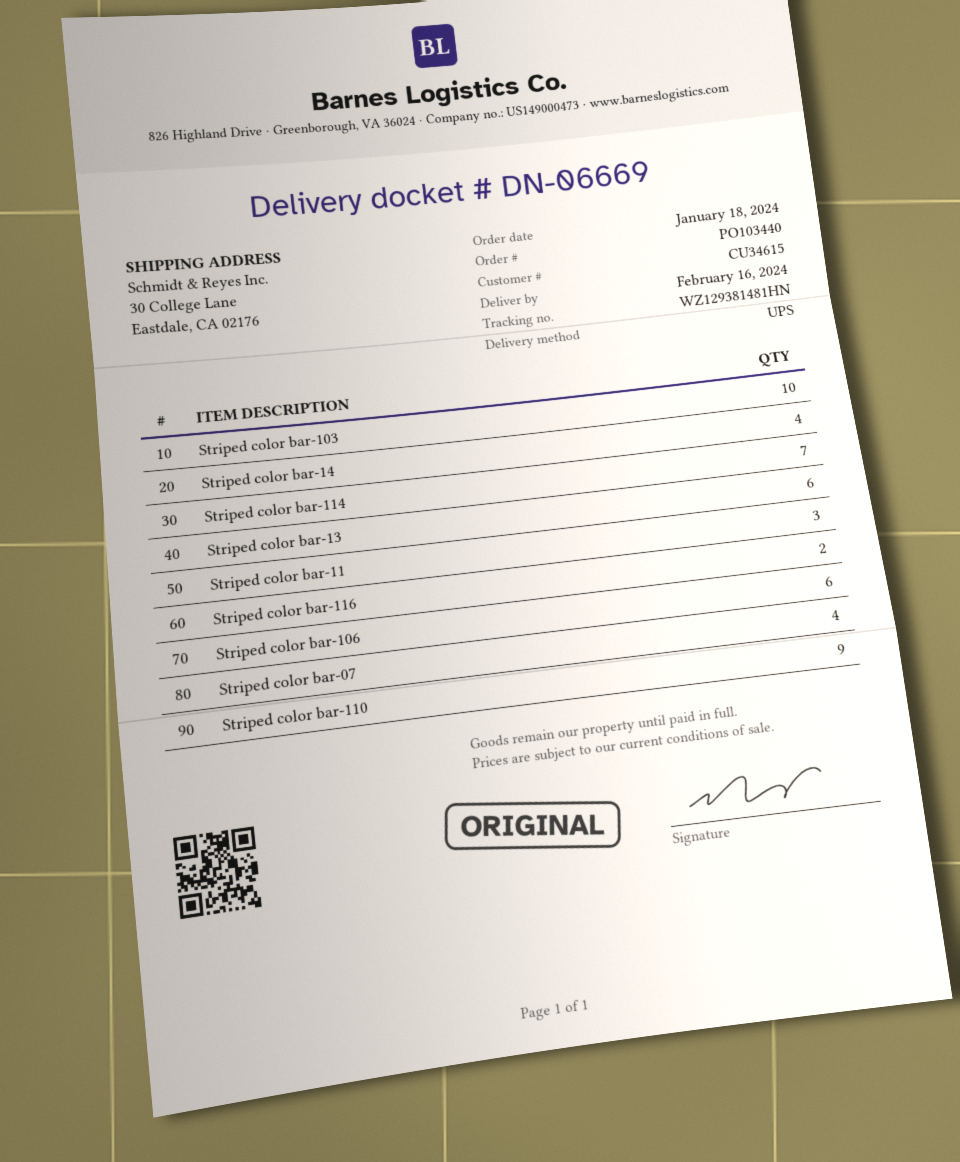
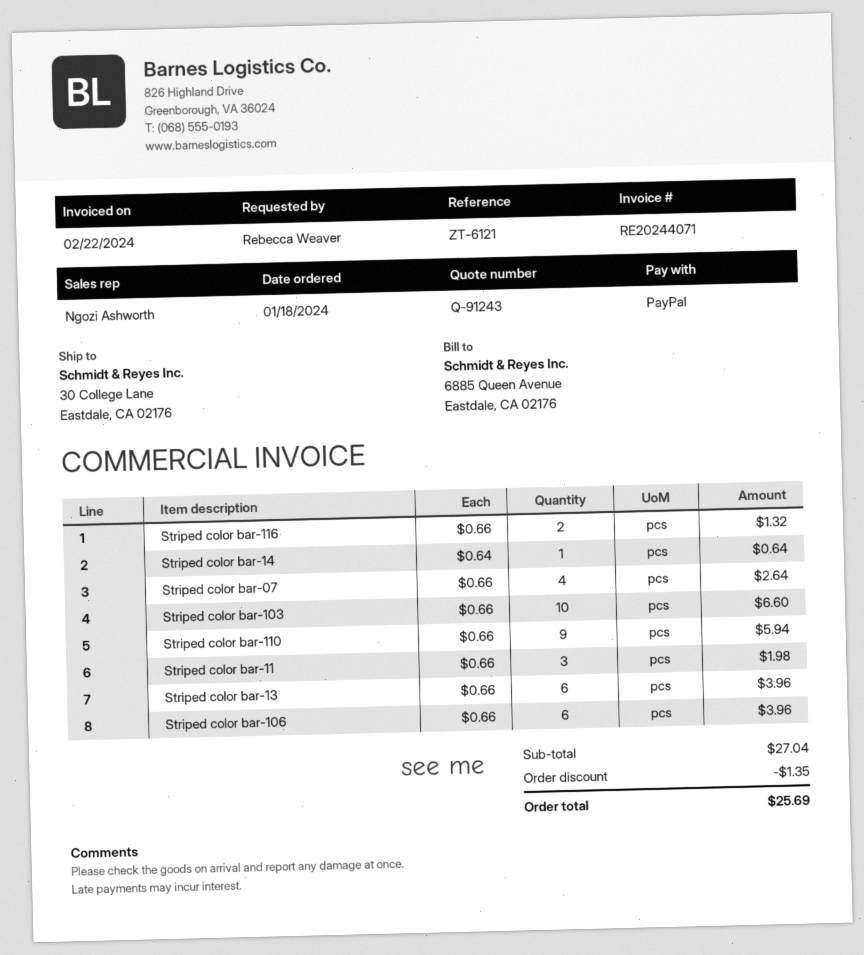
Striped color bar-14: 4 -> 1
Striped color bar-114: 7 -> none

